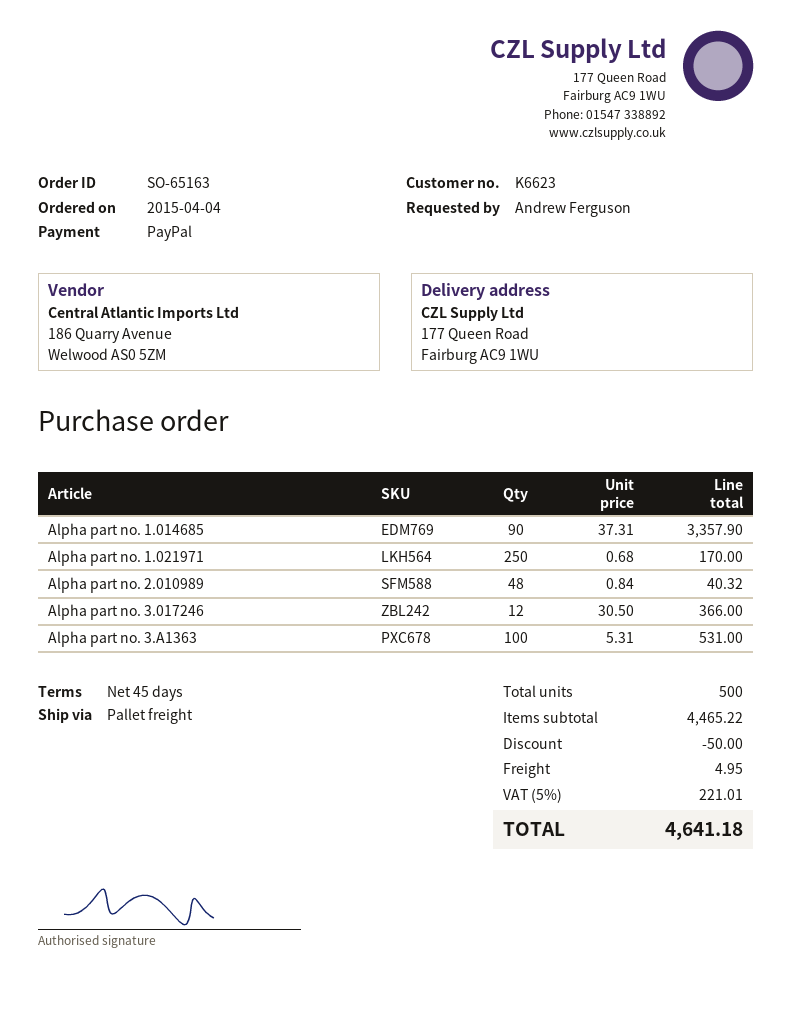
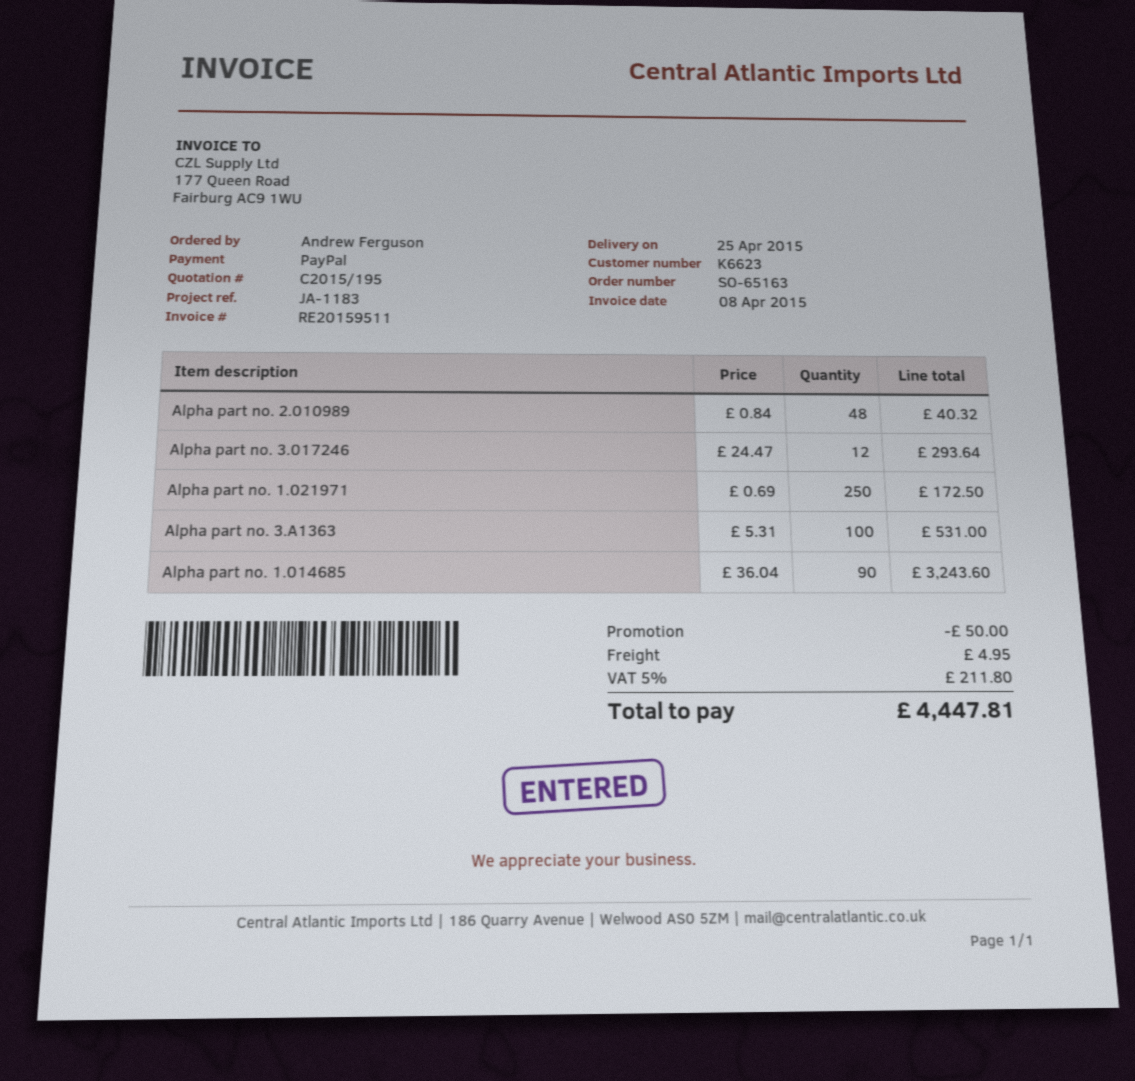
Alpha part no. 1.014685: 90 x 37.31 = 3357.90 -> 90 x 36.04 = 3243.60
Alpha part no. 1.021971: 250 x 0.68 = 170.00 -> 250 x 0.69 = 172.50
Alpha part no. 3.017246: 12 x 30.50 = 366.00 -> 12 x 24.47 = 293.64
tax: 5% = 221.01 -> 5% = 211.80
total: 4641.18 -> 4447.81

